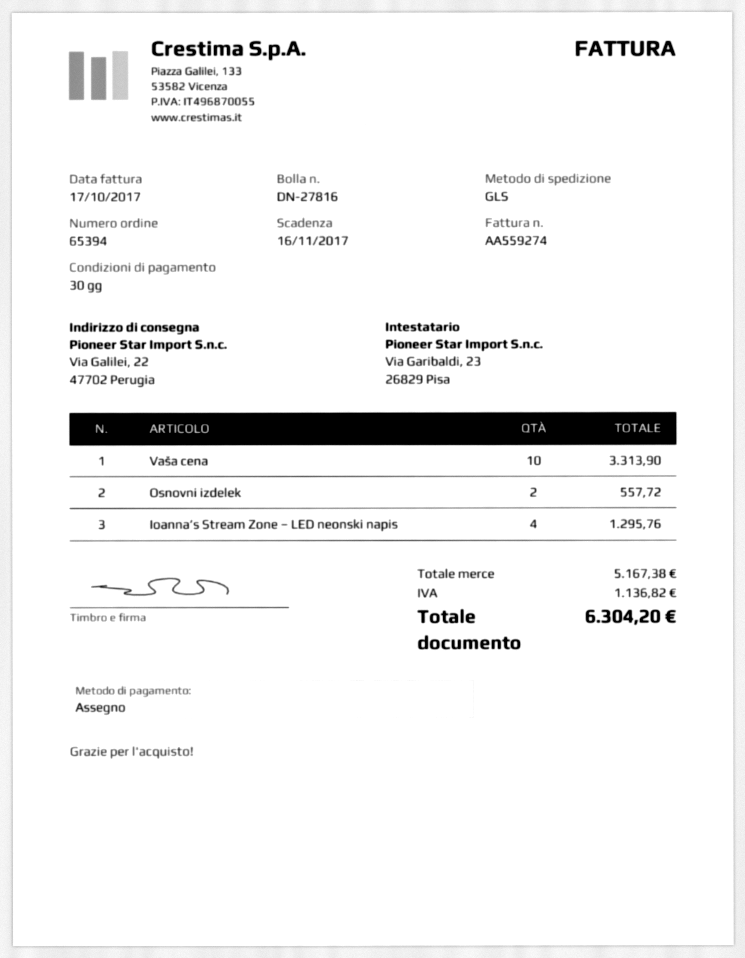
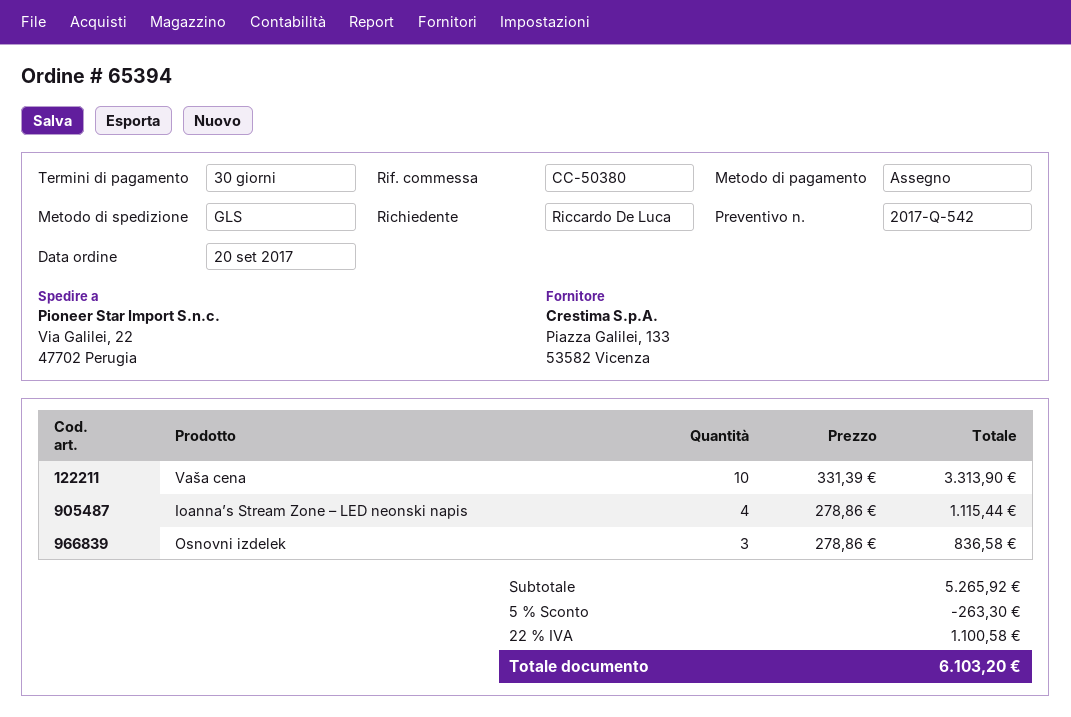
Osnovni izdelek: 2 for 557.72 -> 3 for 836.58
Ioanna’s Stream Zone – LED neonski napis: 4 for 1295.76 -> 4 for 1115.44
subtotal: 5167.38 -> 5265.92
discount: none -> 5% = 263.30
tax: 1136.82 -> 1100.58
total: 6304.20 -> 6103.20

